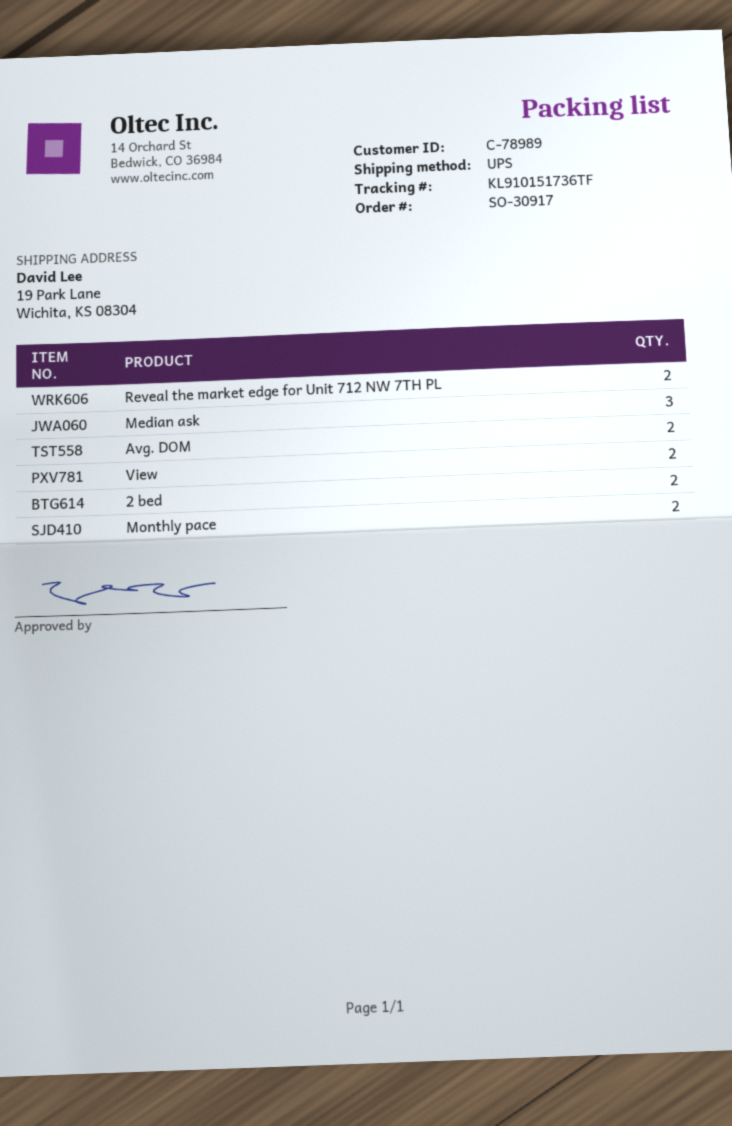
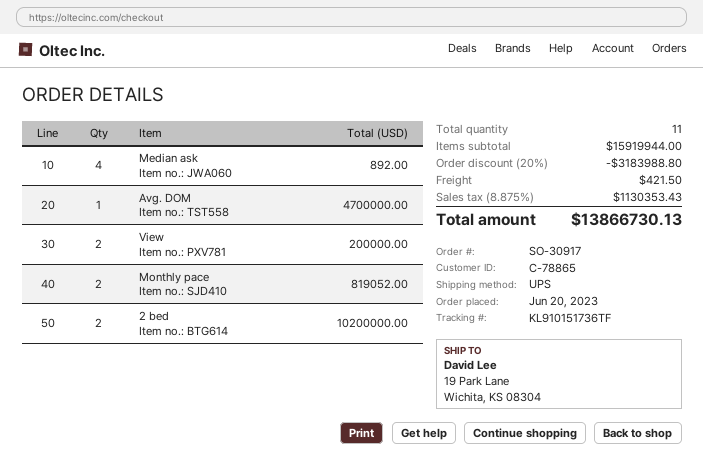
customer number: C-78989 -> C-78865
Reveal the market edge for Unit 712 NW 7TH PL: 2 -> none
Median ask: 3 -> 4
Avg. DOM: 2 -> 1

